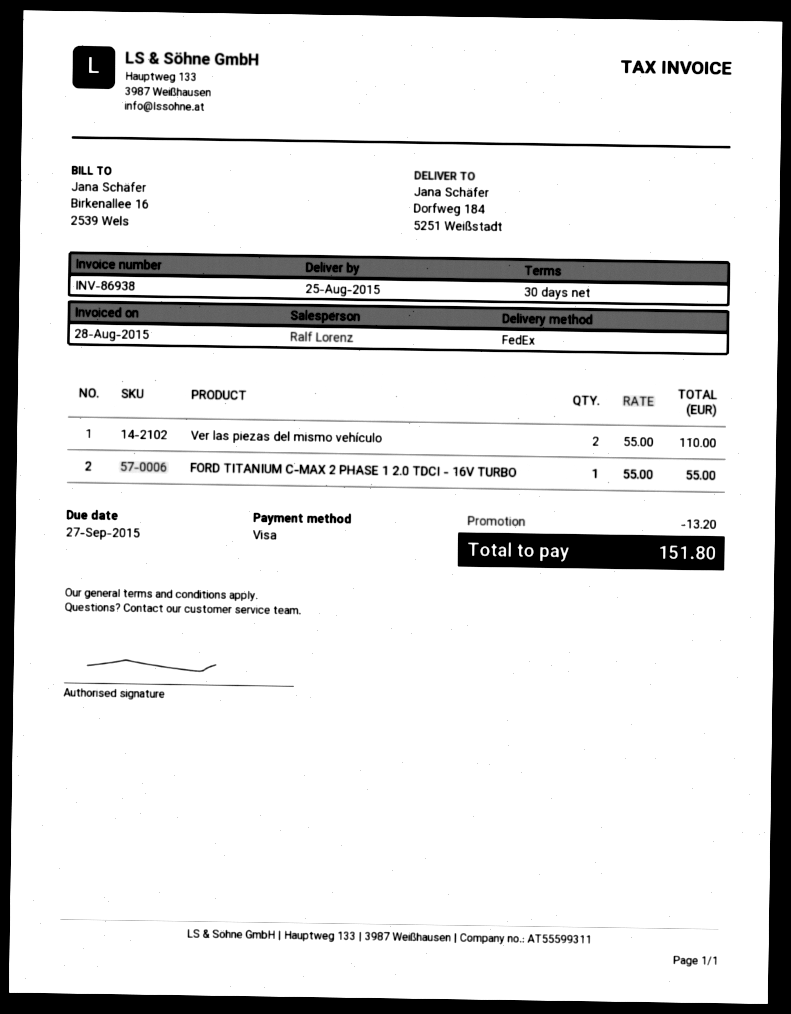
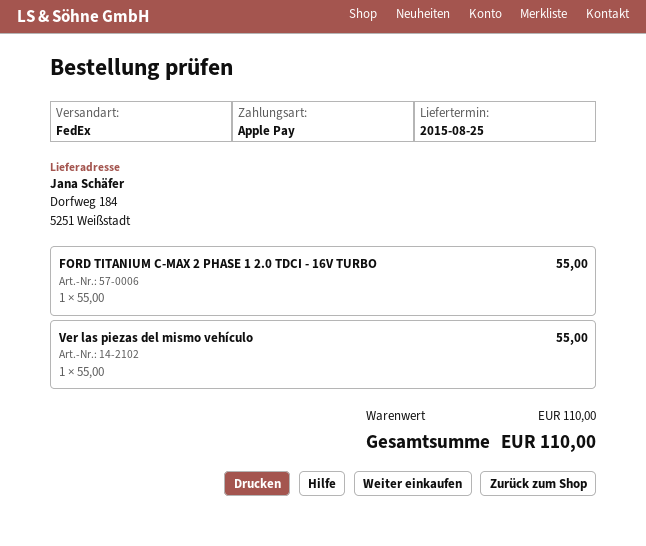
payment method: Visa -> Apple Pay
Ver las piezas del mismo vehículo: 2 x 55.00 = 110.00 -> 1 x 55.00 = 55.00
discount: 13.20 -> none
total: 151.80 -> 110.00

